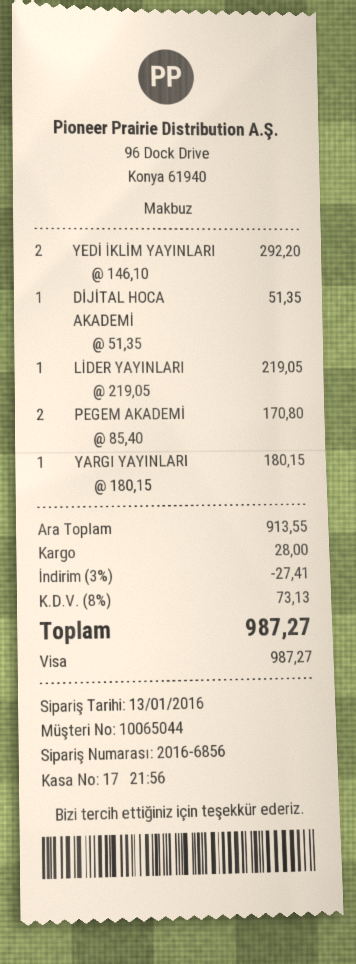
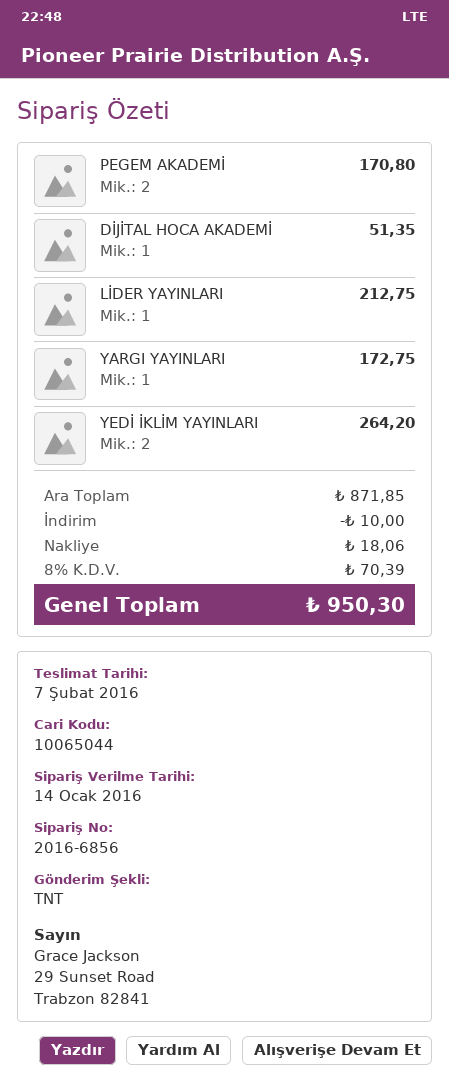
order date: 2016-01-13 -> 2016-01-14
YEDİ İKLİM YAYINLARI: 2 for 292.20 -> 2 for 264.20
LİDER YAYINLARI: 1 for 219.05 -> 1 for 212.75
YARGI YAYINLARI: 1 for 180.15 -> 1 for 172.75
subtotal: 913.55 -> 871.85
discount: 27.41 -> 10.00
shipping: 28.00 -> 18.06
tax: 8% = 73.13 -> 8% = 70.39
total: 987.27 -> 950.30

